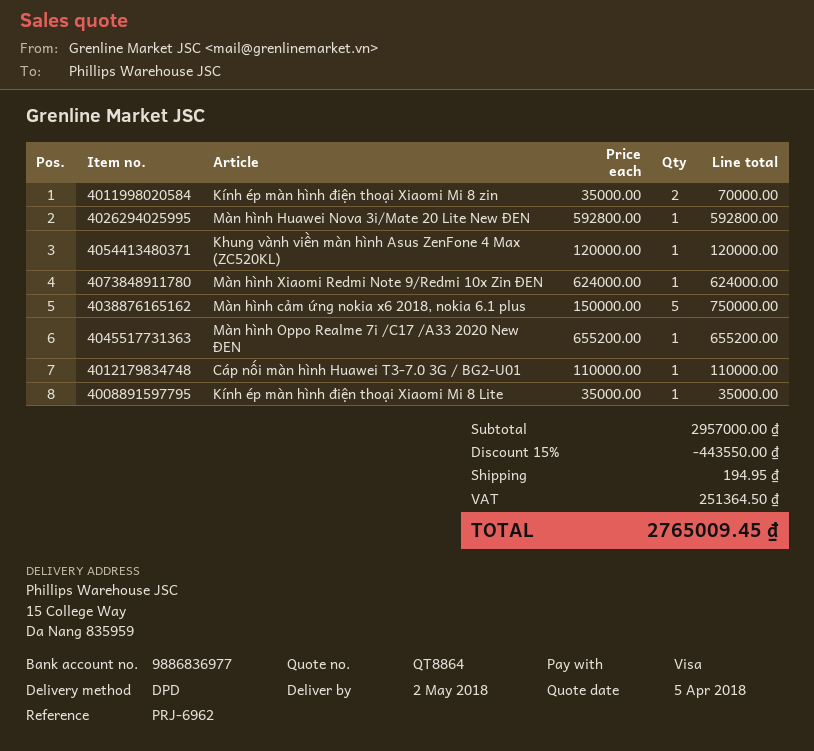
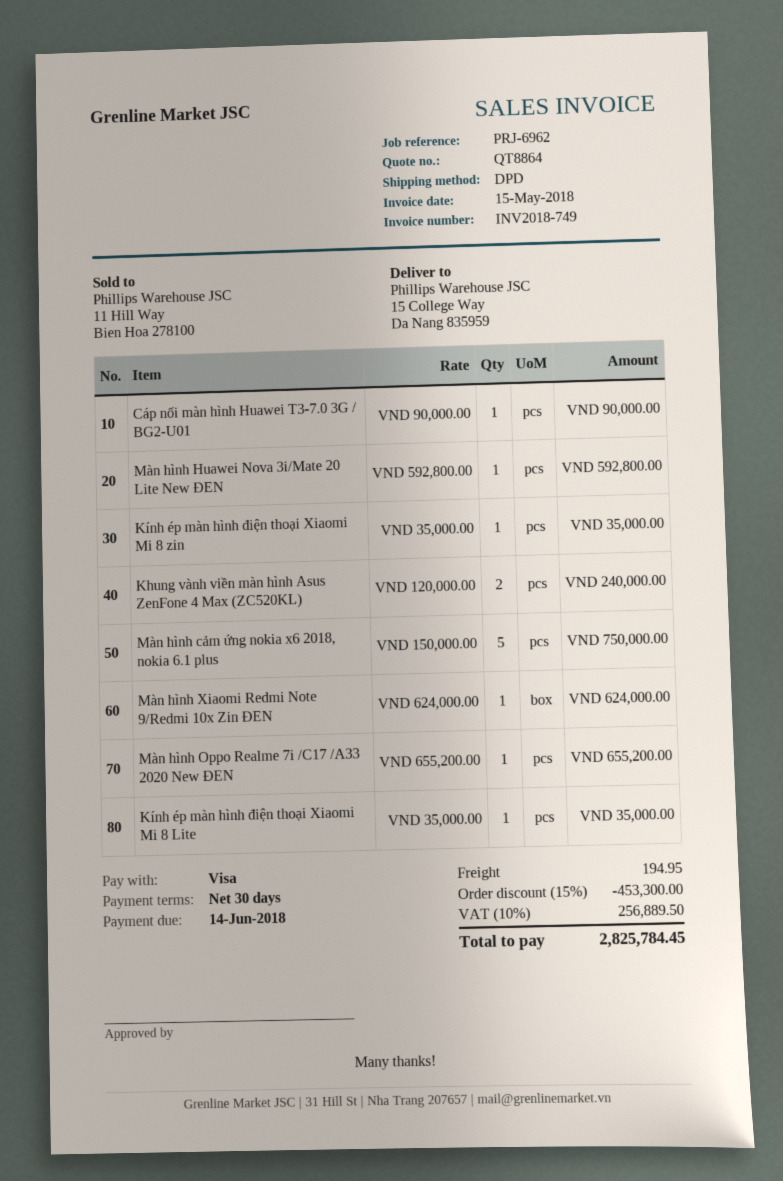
Kính ép màn hình điện thoại Xiaomi Mi 8 zin: 2 x 35000.00 = 70000.00 -> 1 x 35000.00 = 35000.00
Khung vành viền màn hình Asus ZenFone 4 Max (ZC520KL): 1 x 120000.00 = 120000.00 -> 2 x 120000.00 = 240000.00
Cáp nối màn hình Huawei T3-7.0 3G / BG2-U01: 1 x 110000.00 = 110000.00 -> 1 x 90000.00 = 90000.00
discount: 15% = 443550.00 -> 15% = 453300.00
tax: 251364.50 -> 256889.50
total: 2765009.45 -> 2825784.45

